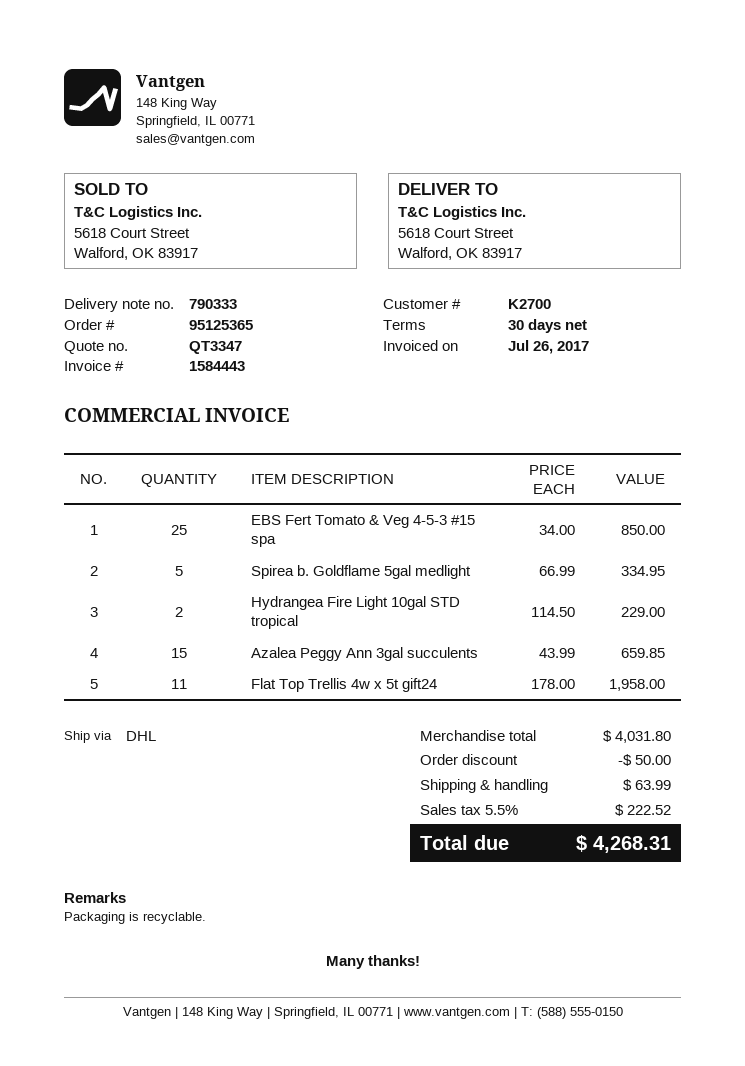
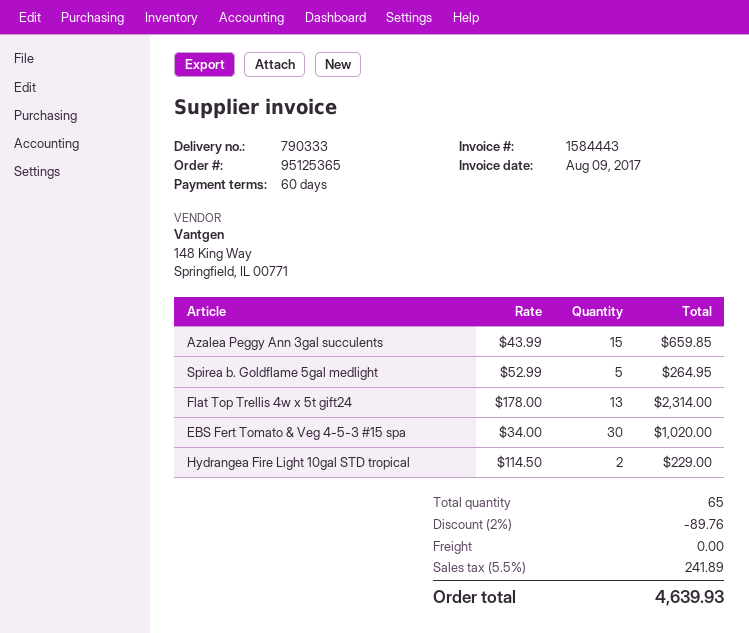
invoice date: 2017-07-26 -> 2017-08-09
payment terms: 30 days -> 60 days
EBS Fert Tomato & Veg 4-5-3 #15 spa: 25 x 34.00 = 850.00 -> 30 x 34.00 = 1020.00
Spirea b. Goldflame 5gal medlight: 5 x 66.99 = 334.95 -> 5 x 52.99 = 264.95
Flat Top Trellis 4w x 5t gift24: 11 x 178.00 = 1958.00 -> 13 x 178.00 = 2314.00
discount: 50.00 -> 89.76
shipping: 63.99 -> 0.00
tax: 5.5% = 222.52 -> 5.5% = 241.89
total: 4268.31 -> 4639.93

